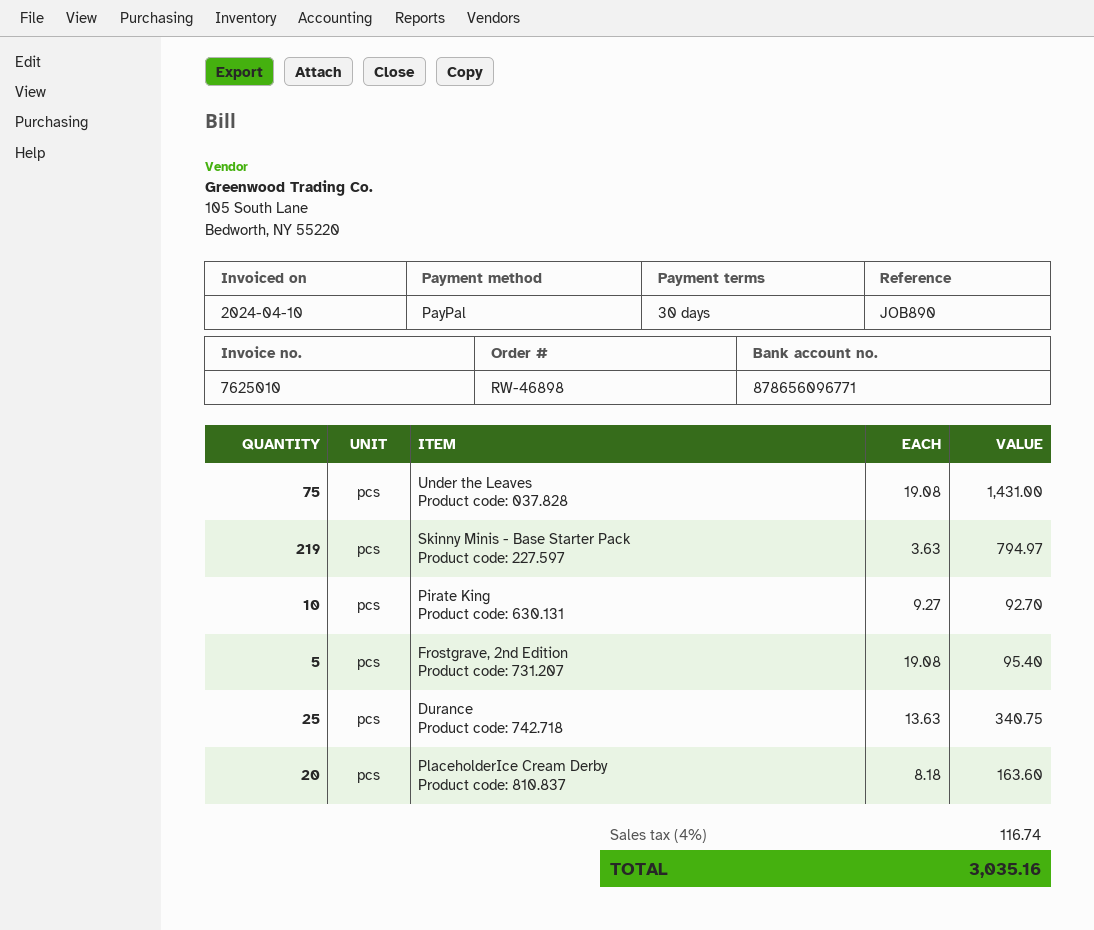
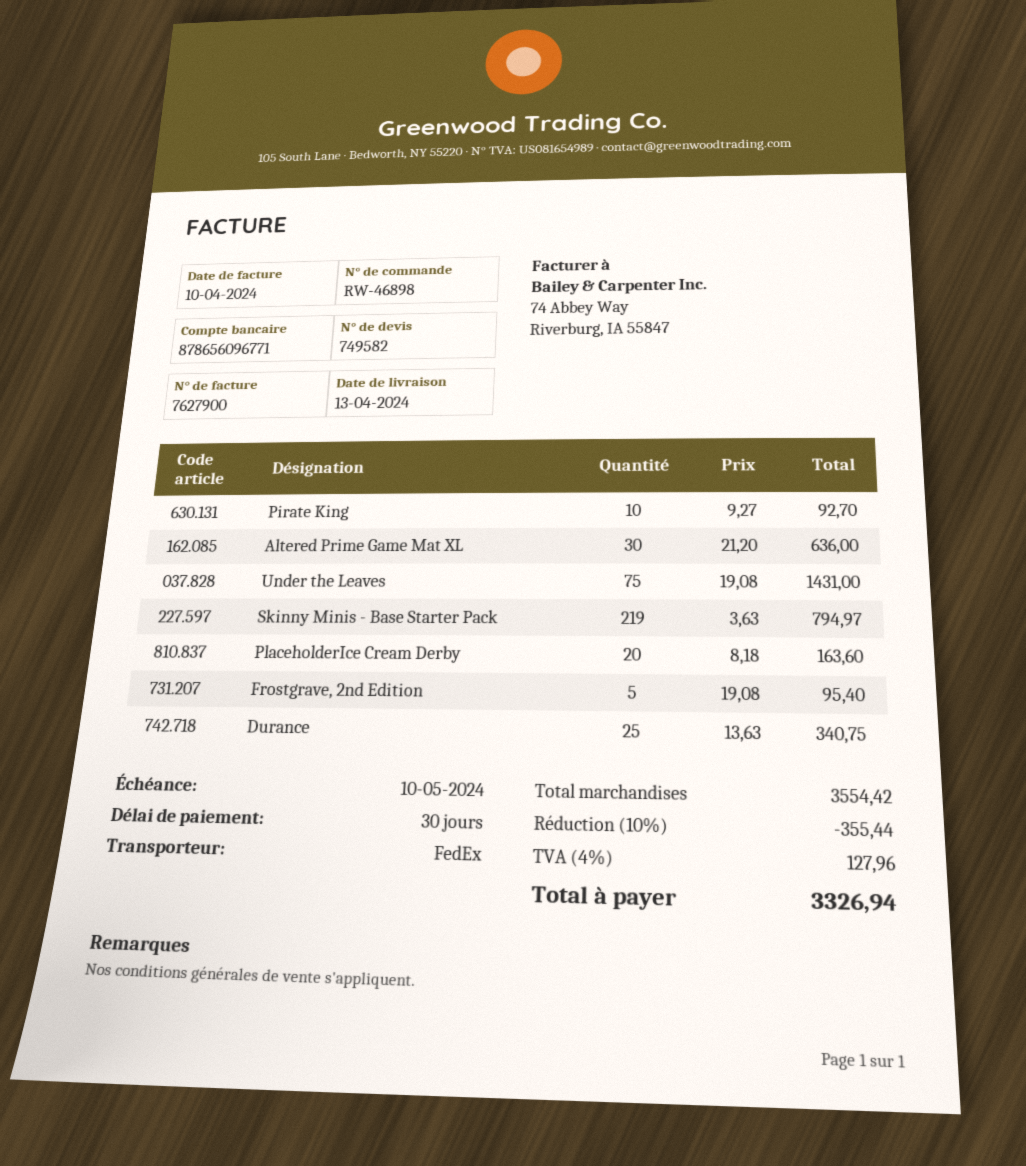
invoice number: 7625010 -> 7627900
Altered Prime Game Mat XL: none -> 30 x 21.20 = 636.00
discount: none -> 10% = 355.44
tax: 4% = 116.74 -> 4% = 127.96
total: 3035.16 -> 3326.94

